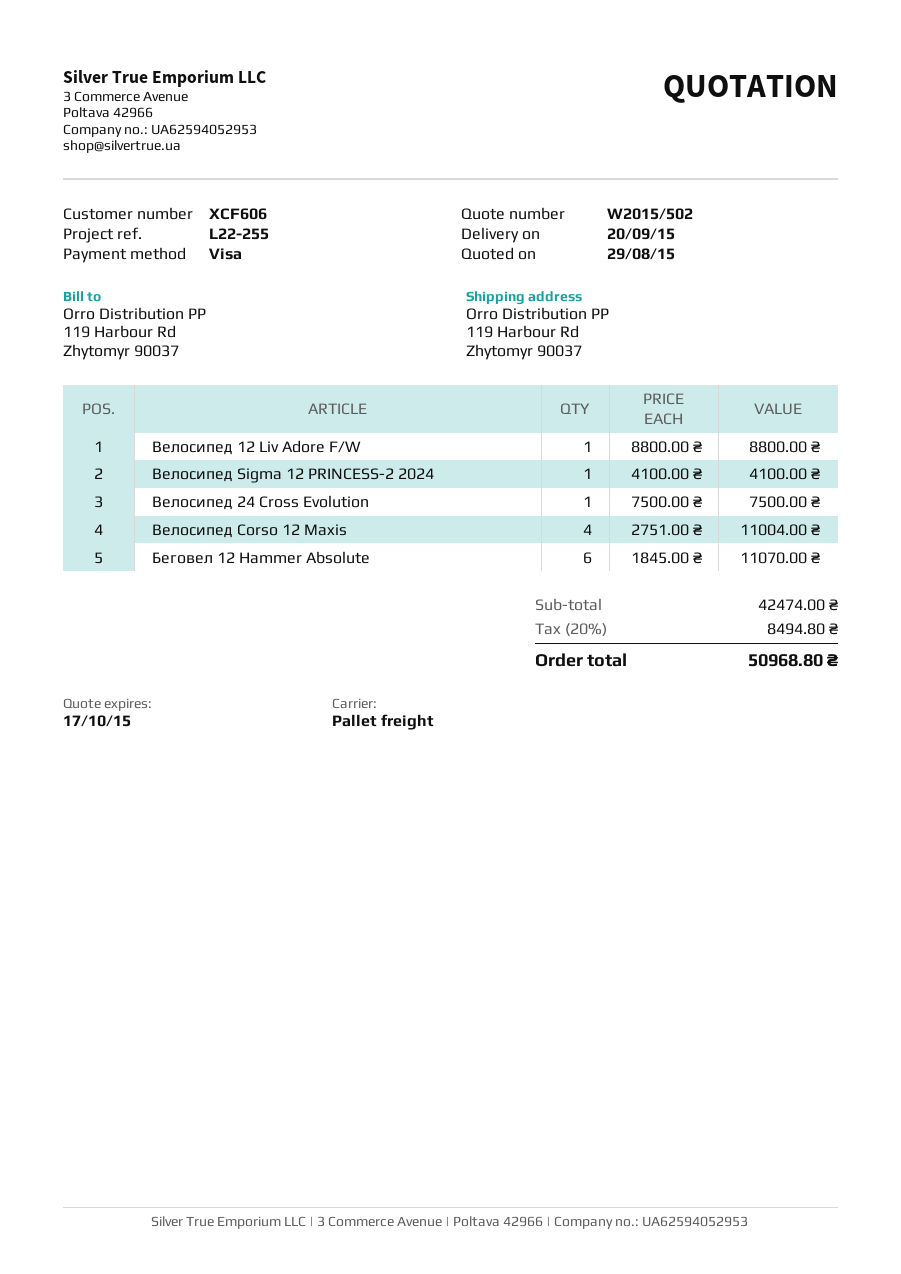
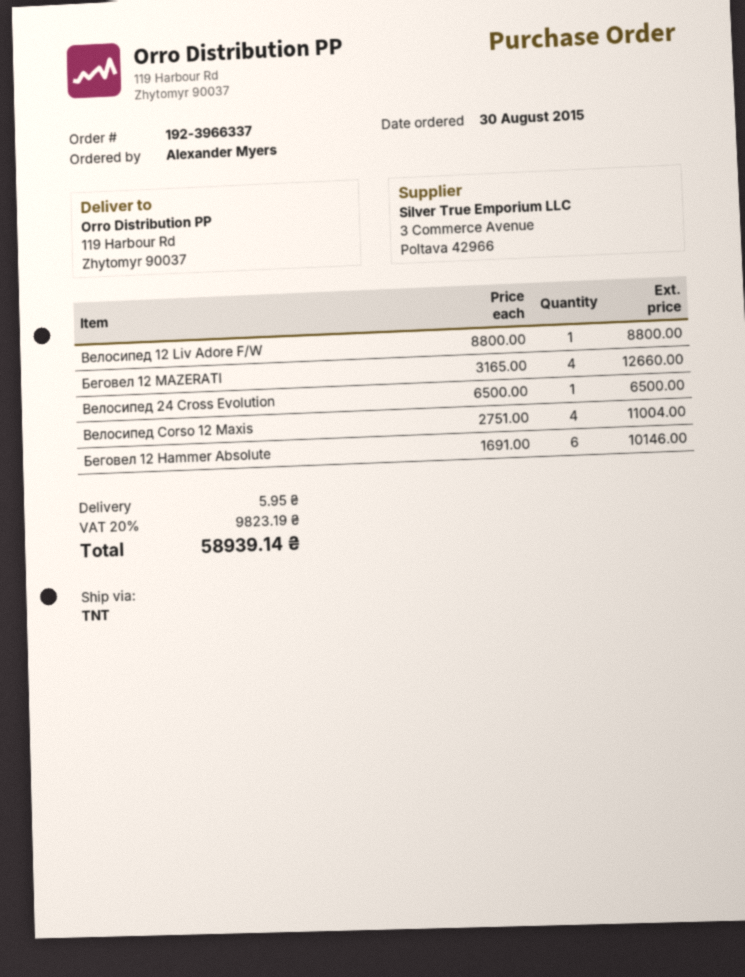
shipping method: pallet freight -> TNT
Велосипед Sigma 12 PRINCESS-2 2024: 1 x 4100.00 = 4100.00 -> none
Велосипед 24 Cross Evolution: 1 x 7500.00 = 7500.00 -> 1 x 6500.00 = 6500.00
Беговел 12 Hammer Absolute: 6 x 1845.00 = 11070.00 -> 6 x 1691.00 = 10146.00
Беговел 12 MAZERATI: none -> 4 x 3165.00 = 12660.00
shipping: none -> 5.95
tax: 20% = 8494.80 -> 20% = 9823.19
total: 50968.80 -> 58939.14

